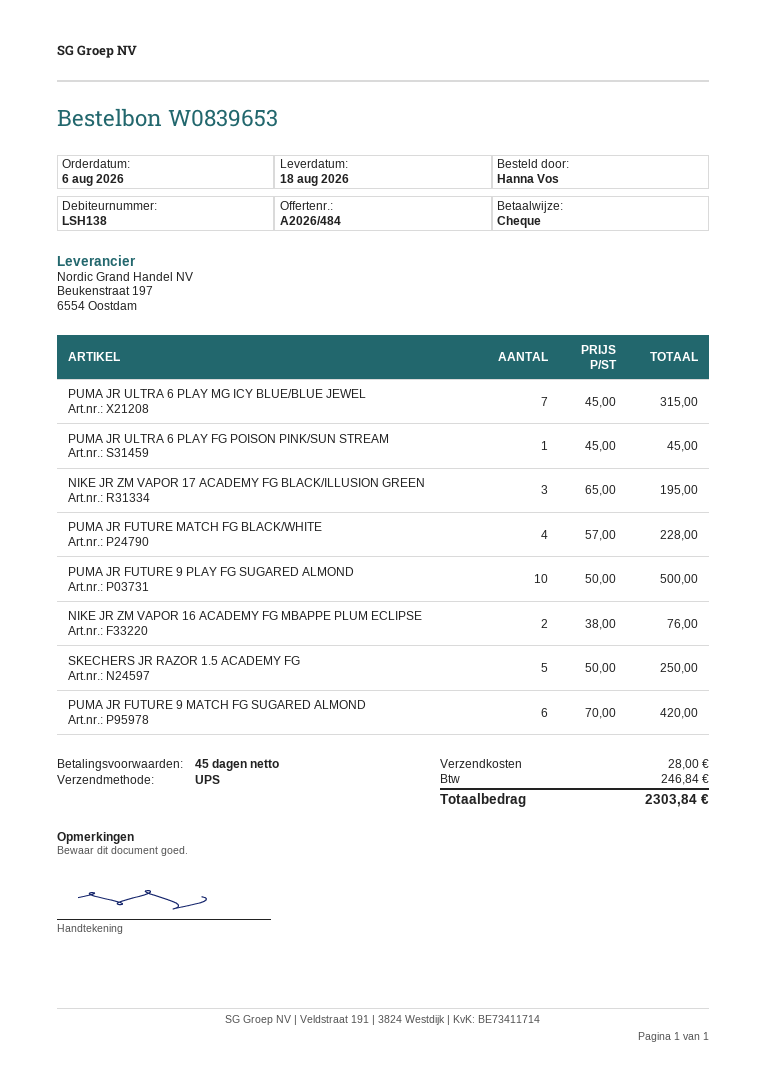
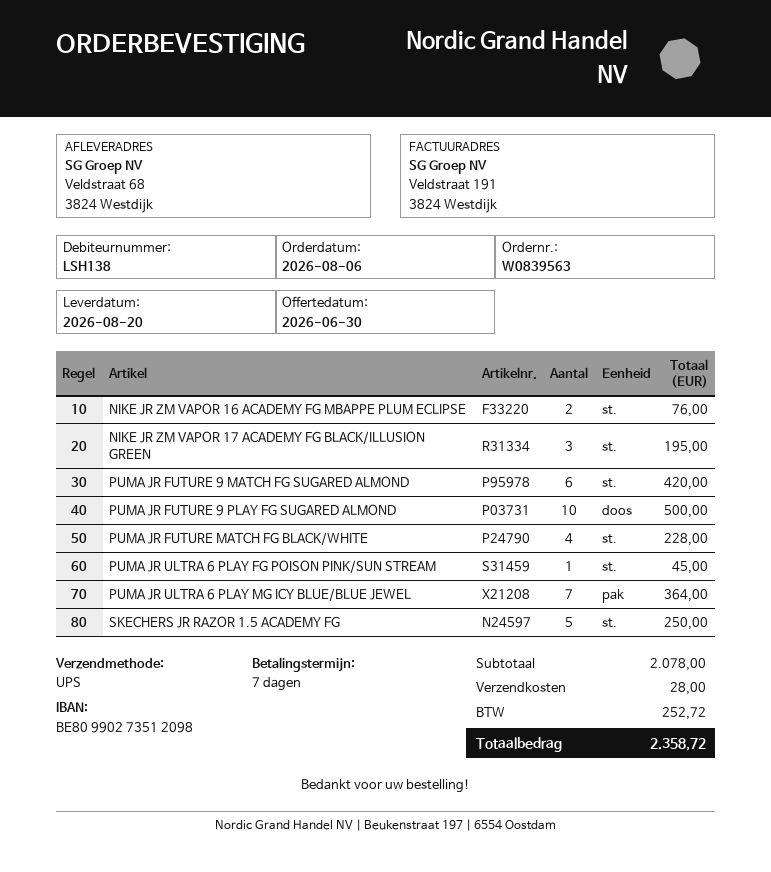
order number: W0839653 -> W0839563
delivery date: 2026-08-18 -> 2026-08-20
payment terms: 45 days -> 7 days
PUMA JR ULTRA 6 PLAY MG ICY BLUE/BLUE JEWEL: 7 for 315.00 -> 7 for 364.00
tax: 246.84 -> 252.72
total: 2303.84 -> 2358.72

